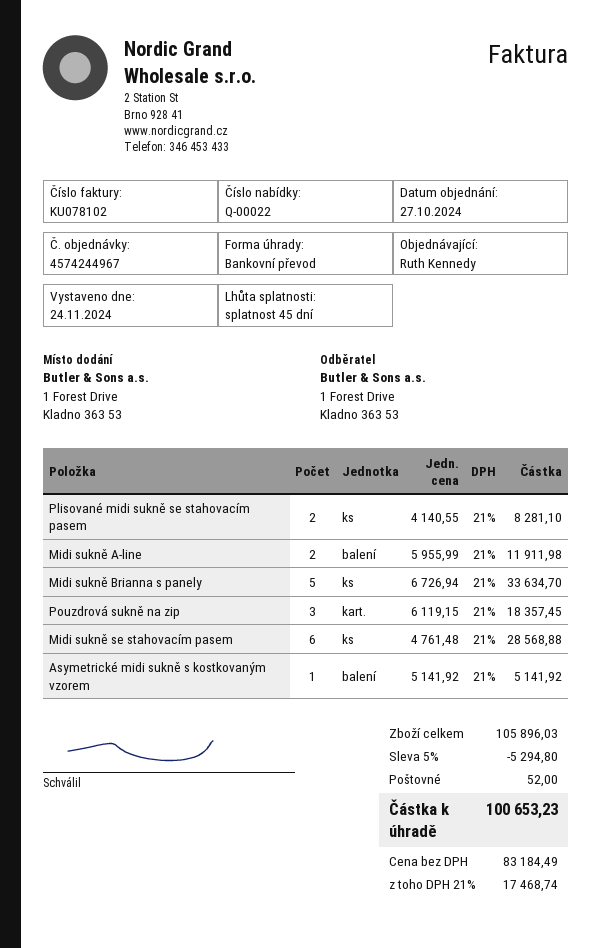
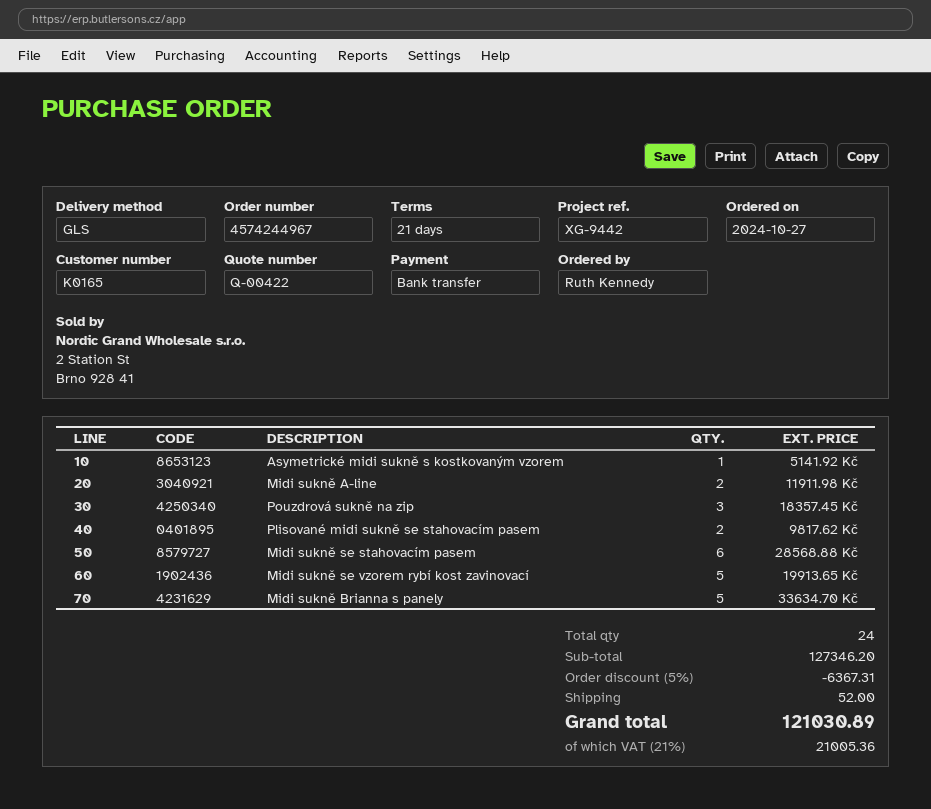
quote number: Q-00022 -> Q-00422
payment terms: 45 days -> 21 days
Plisované midi sukně se stahovacím pasem: 2 for 8281.10 -> 2 for 9817.62
Midi sukně se vzorem rybí kost zavinovací: none -> 5 for 19913.65
subtotal: 105896.03 -> 127346.20
discount: 5% = 5294.80 -> 5% = 6367.31
tax: 21% = 17468.74 -> 21% = 21005.36
total: 100653.23 -> 121030.89

